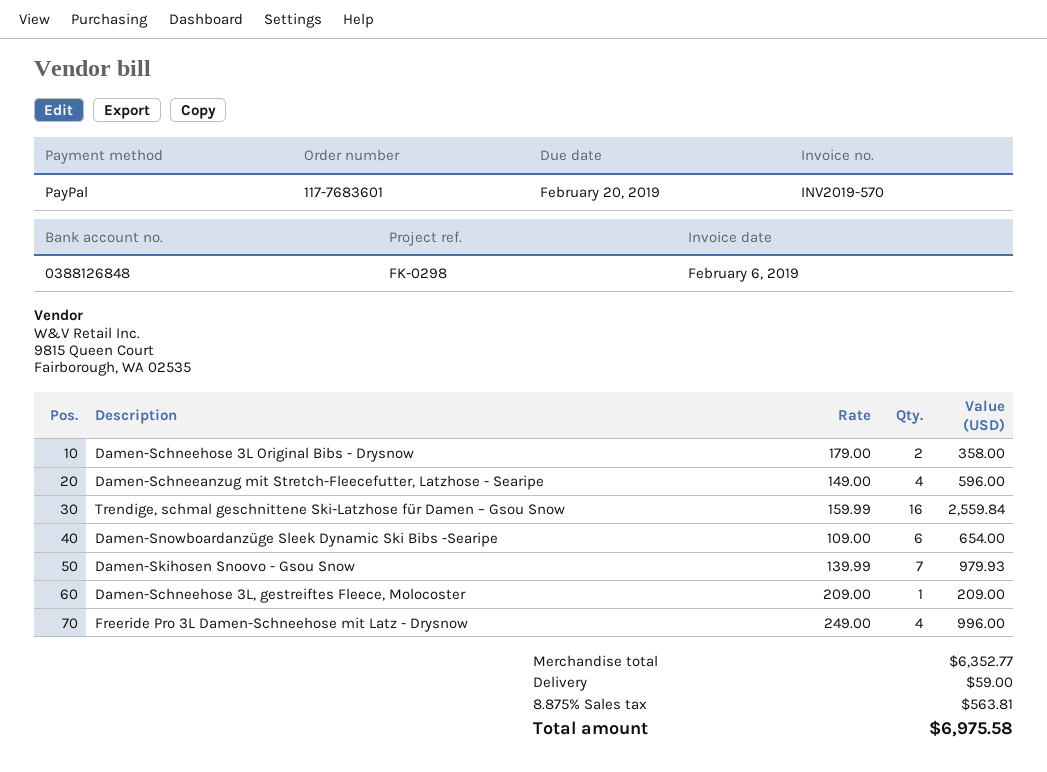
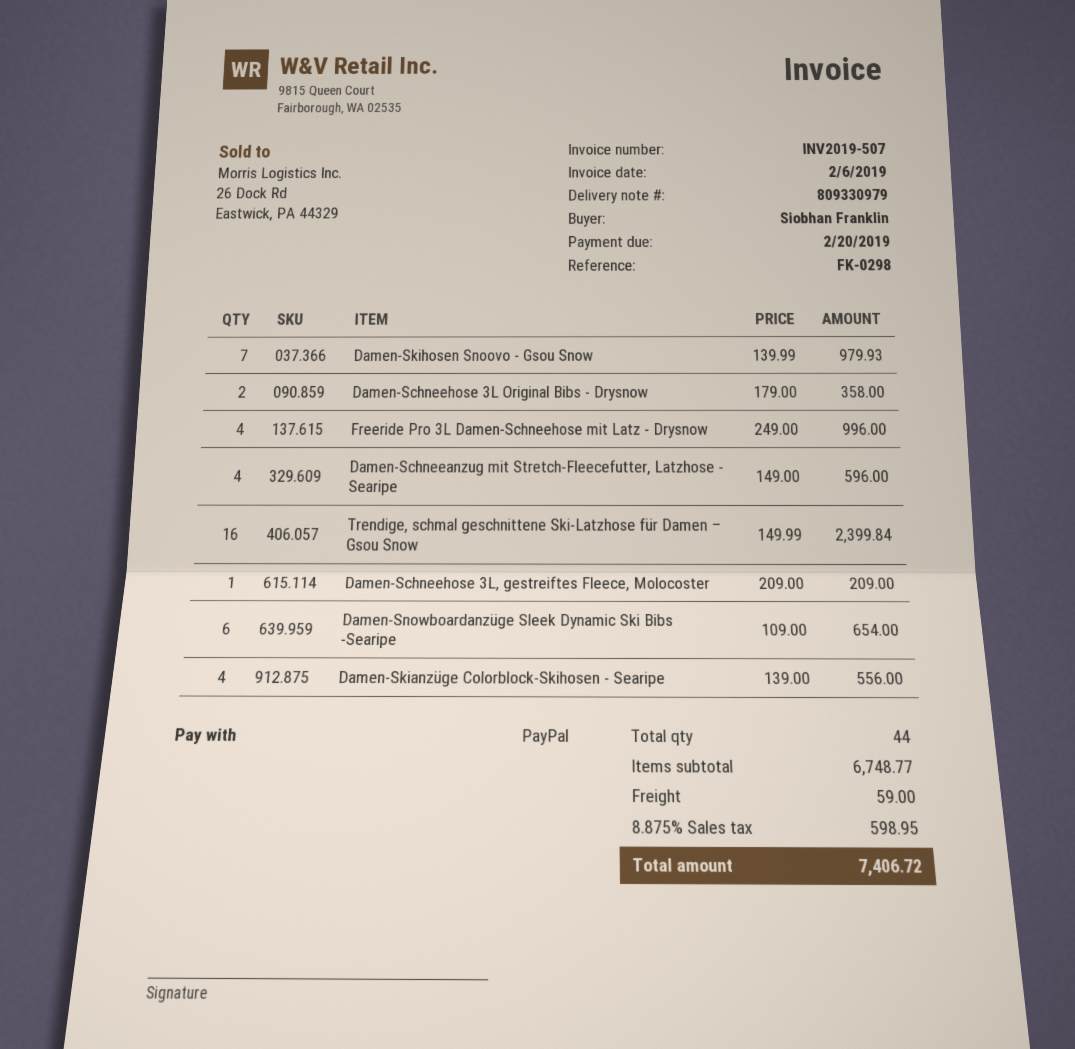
invoice number: INV2019-570 -> INV2019-507
Trendige, schmal geschnittene Ski-Latzhose für Damen – Gsou Snow: 16 x 159.99 = 2559.84 -> 16 x 149.99 = 2399.84
Damen-Skianzüge Colorblock-Skihosen - Searipe: none -> 4 x 139.00 = 556.00
subtotal: 6352.77 -> 6748.77
tax: 8.875% = 563.81 -> 8.875% = 598.95
total: 6975.58 -> 7406.72

